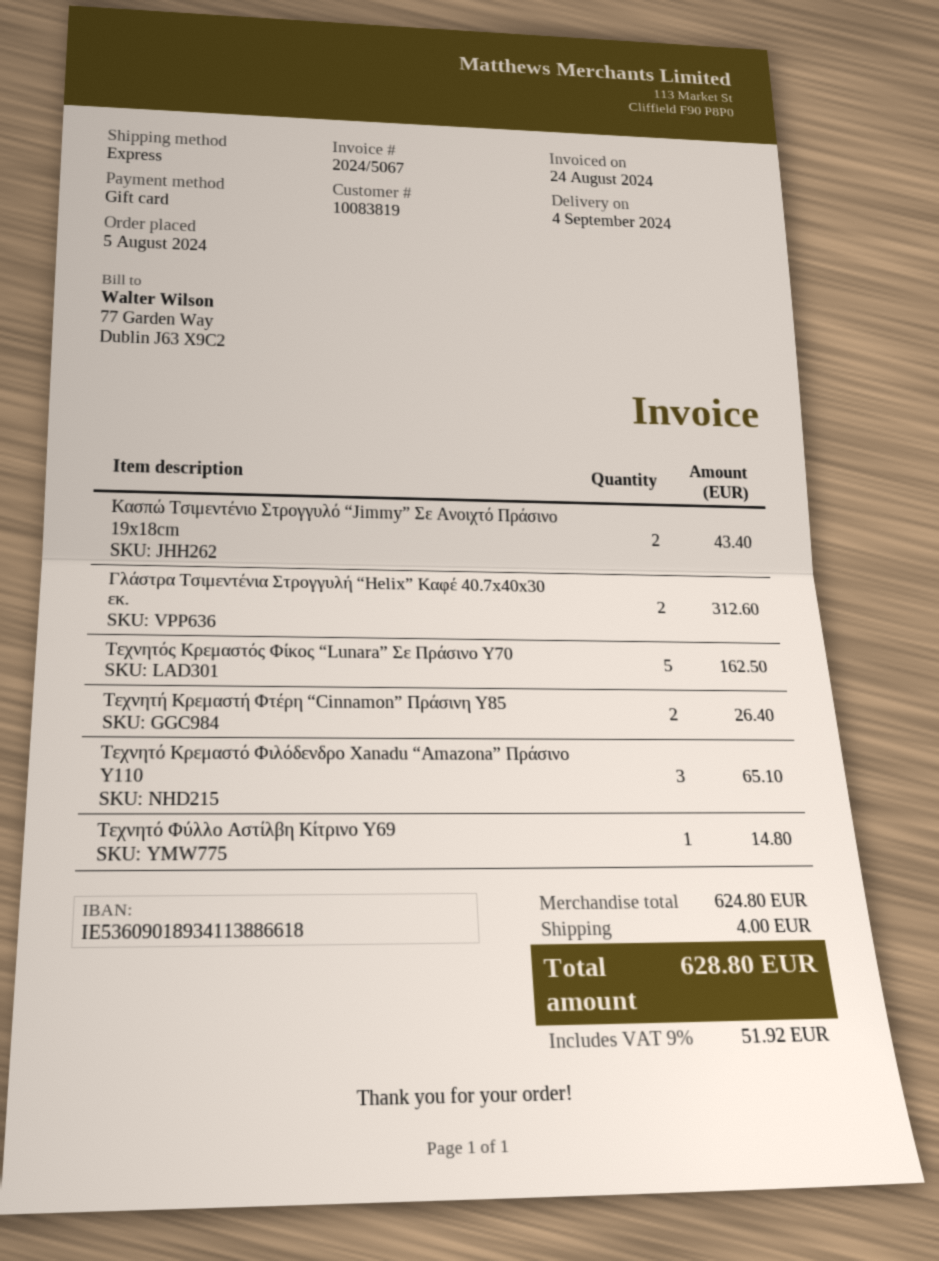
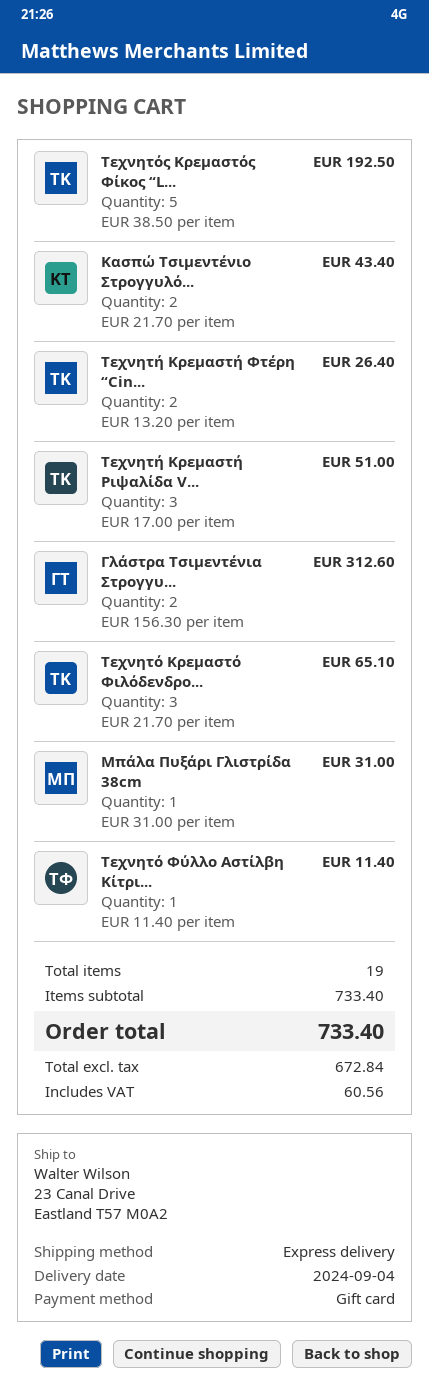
Τεχνητός Κρεμαστός Φίκος “Lunara” Σε Πράσινο Υ70: 5 for 162.50 -> 5 for 192.50
Τεχνητό Φύλλο Αστίλβη Κίτρινο Υ69: 1 for 14.80 -> 1 for 11.40
Τεχνητή Κρεμαστή Ριψαλίδα V...: none -> 3 for 51.00
Μπάλα Πυξάρι Γλιστρίδα 38cm: none -> 1 for 31.00
subtotal: 624.80 -> 733.40
shipping: 4.00 -> none
tax: 51.92 -> 60.56
total: 628.80 -> 733.40

